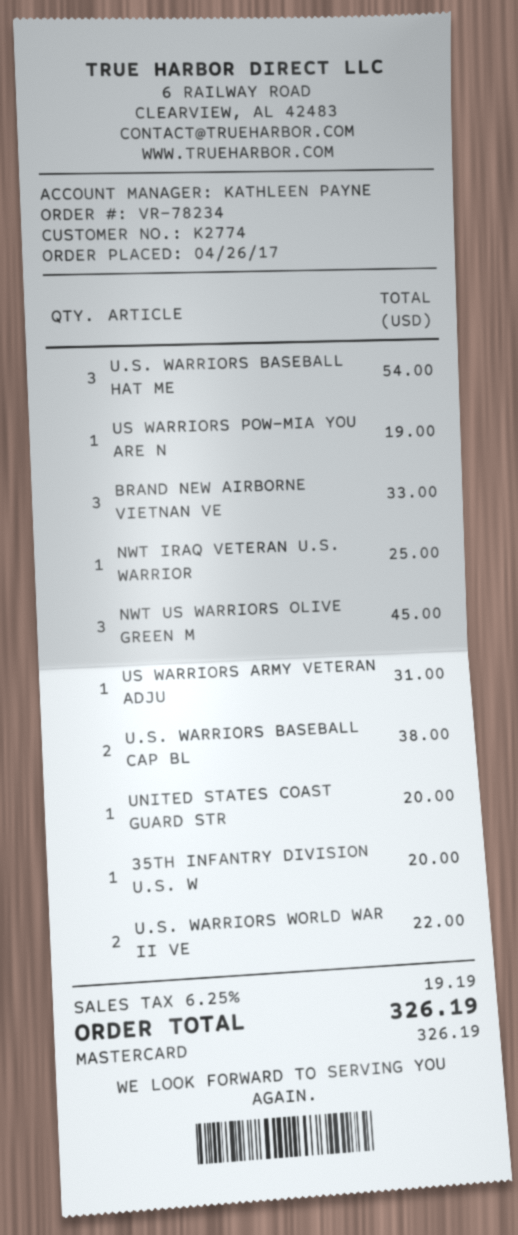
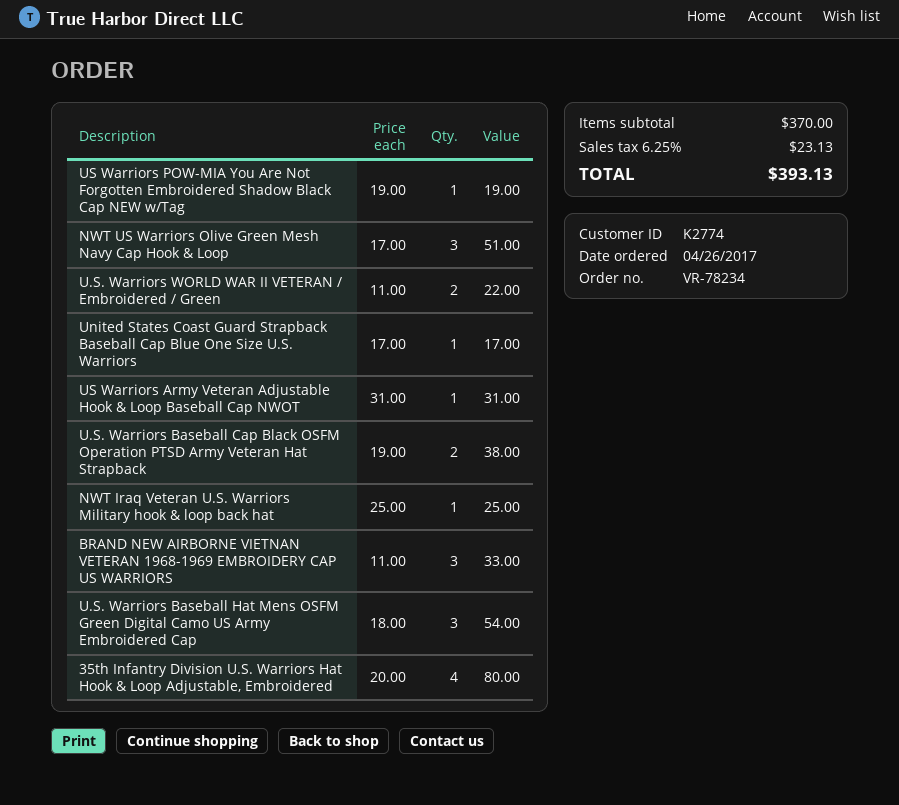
NWT US WARRIORS OLIVE GREEN M: 3 for 45.00 -> 3 for 51.00
UNITED STATES COAST GUARD STR: 1 for 20.00 -> 1 for 17.00
35TH INFANTRY DIVISION U.S. W: 1 for 20.00 -> 4 for 80.00
tax: 6.25% = 19.19 -> 6.25% = 23.13
total: 326.19 -> 393.13

